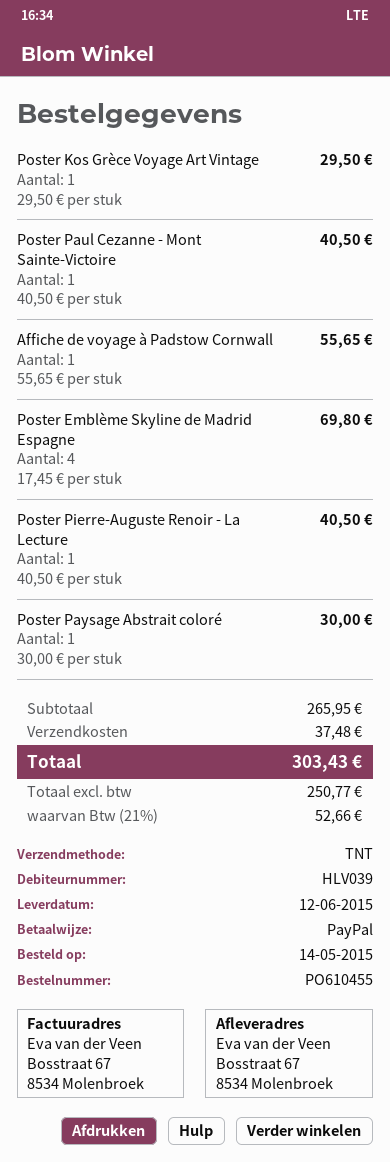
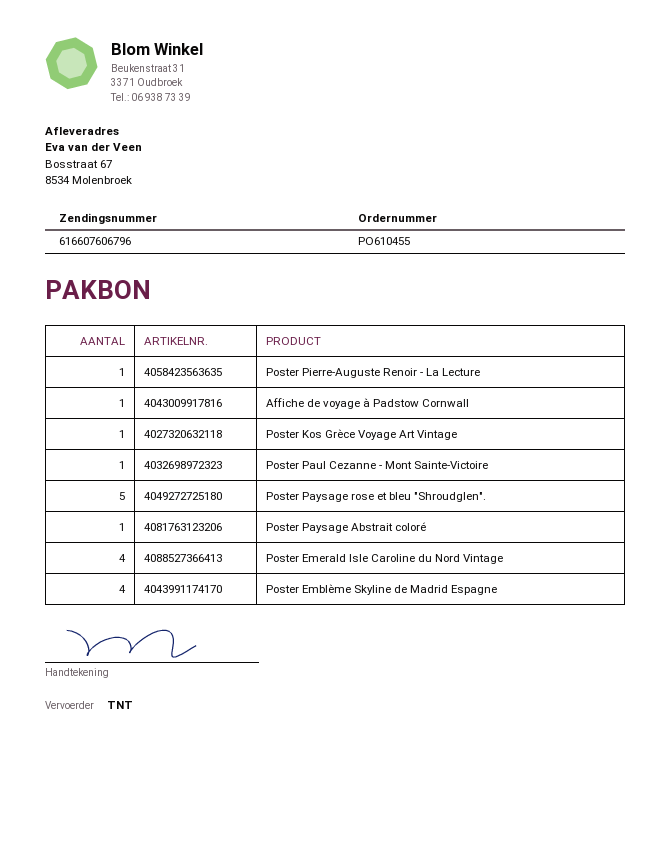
Poster Paysage rose et bleu "Shroudglen".: none -> 5
Poster Emerald Isle Caroline du Nord Vintage: none -> 4

